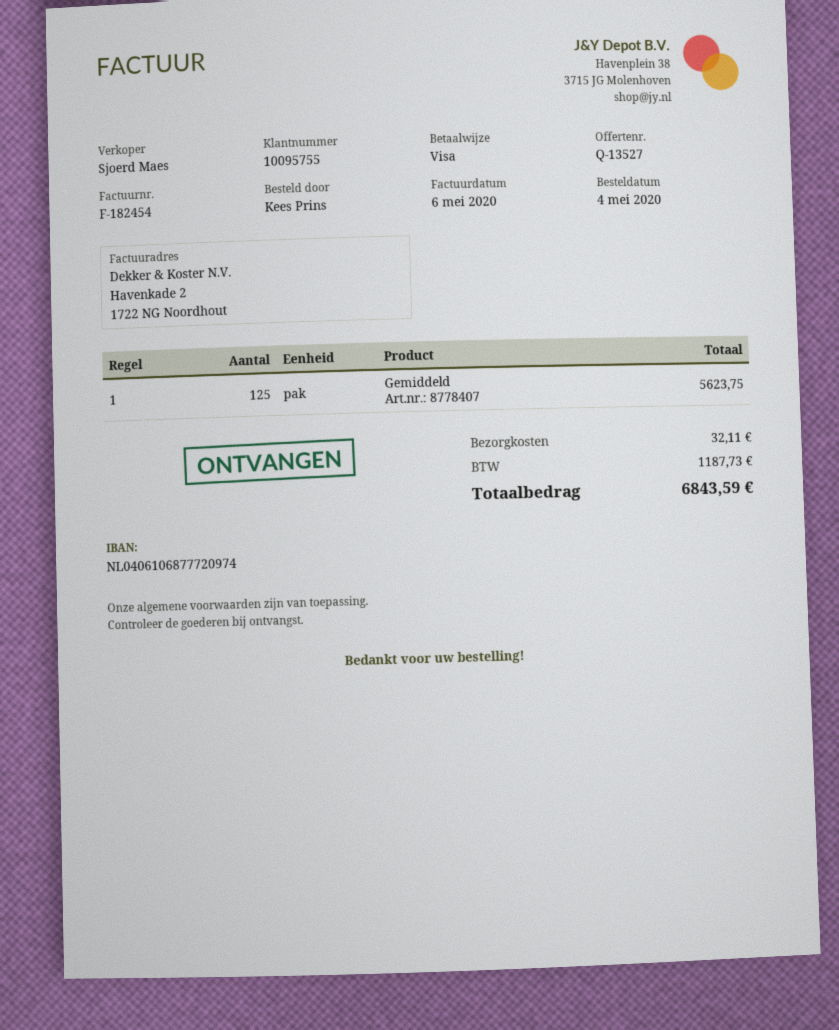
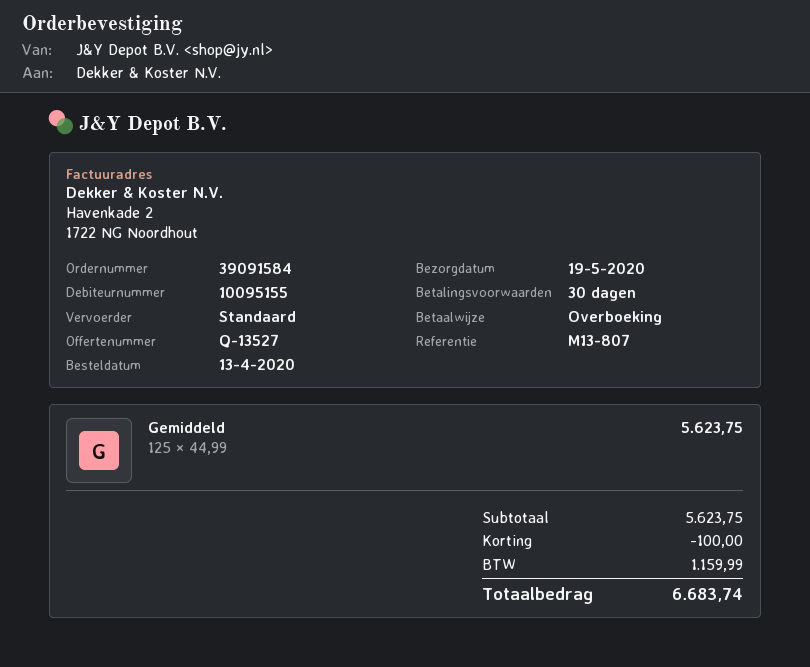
order date: 2020-05-04 -> 2020-04-13
customer number: 10095755 -> 10095155
payment method: Visa -> bank transfer
discount: none -> 100.00
shipping: 32.11 -> none
tax: 1187.73 -> 1159.99
total: 6843.59 -> 6683.74

